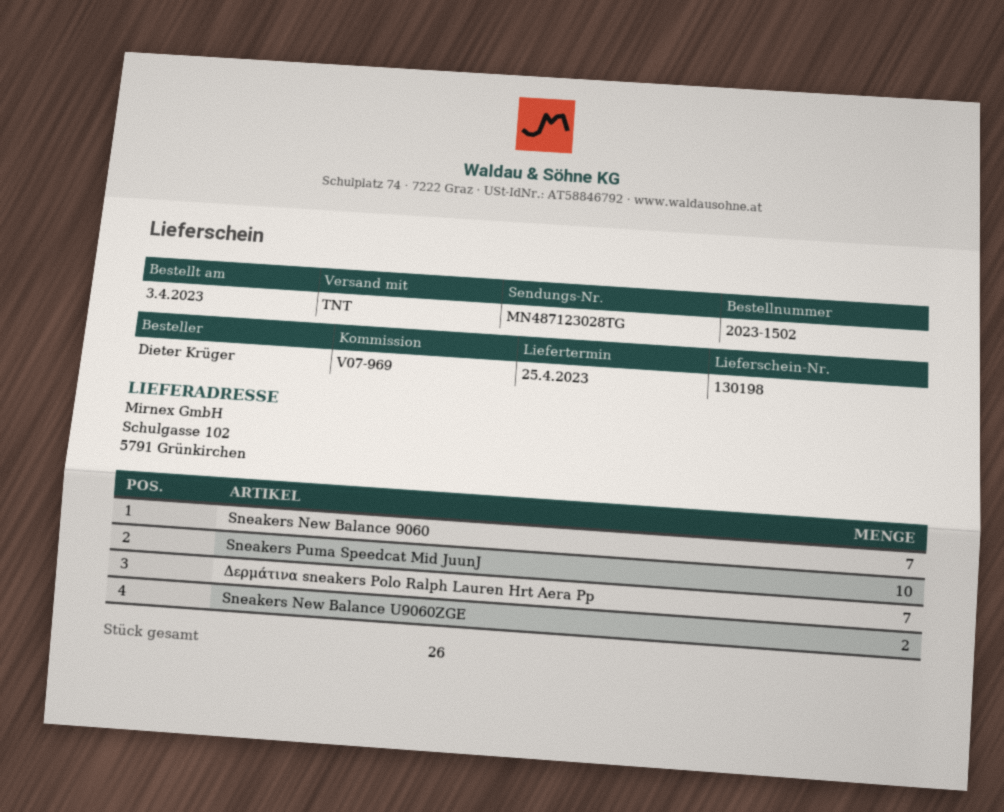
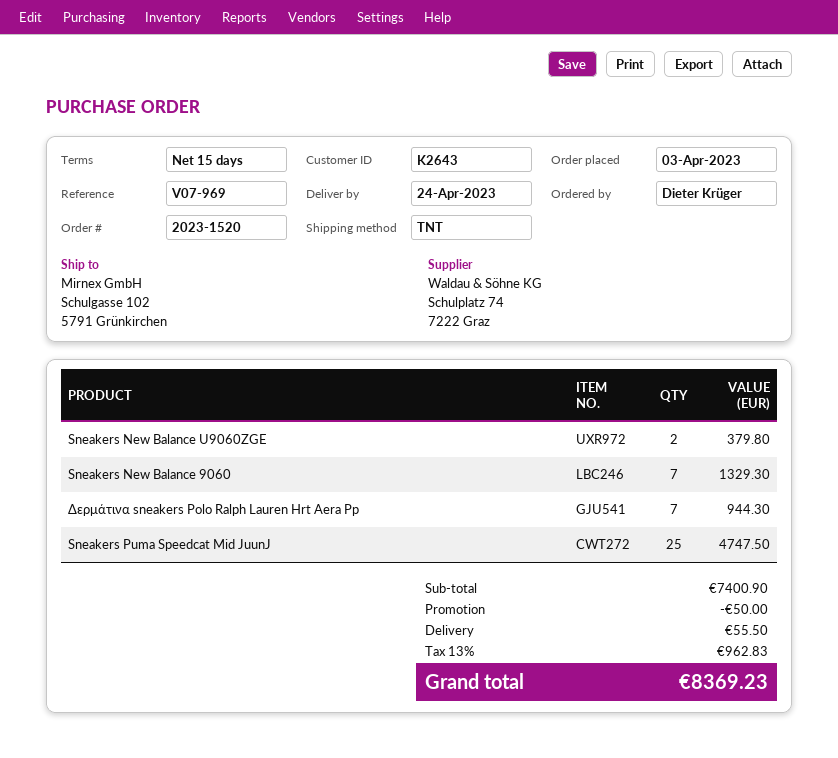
order number: 2023-1502 -> 2023-1520
delivery date: 2023-04-25 -> 2023-04-24
Sneakers Puma Speedcat Mid JuunJ: 10 -> 25

